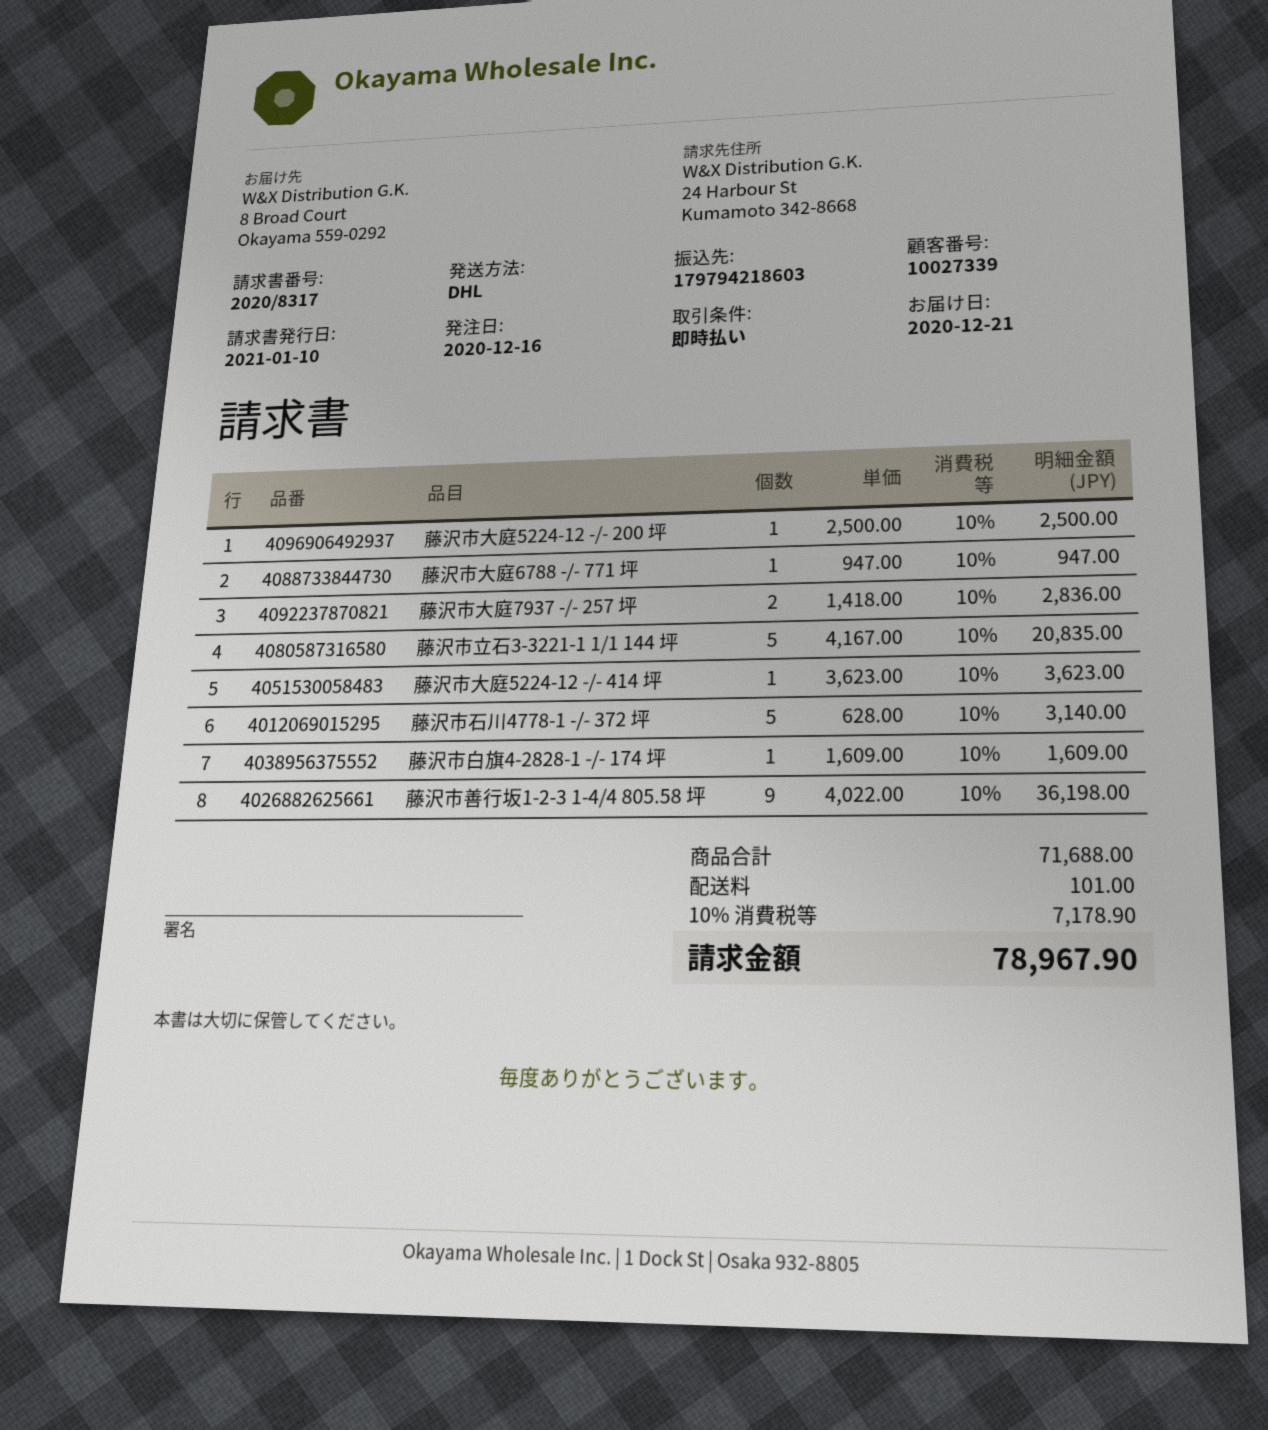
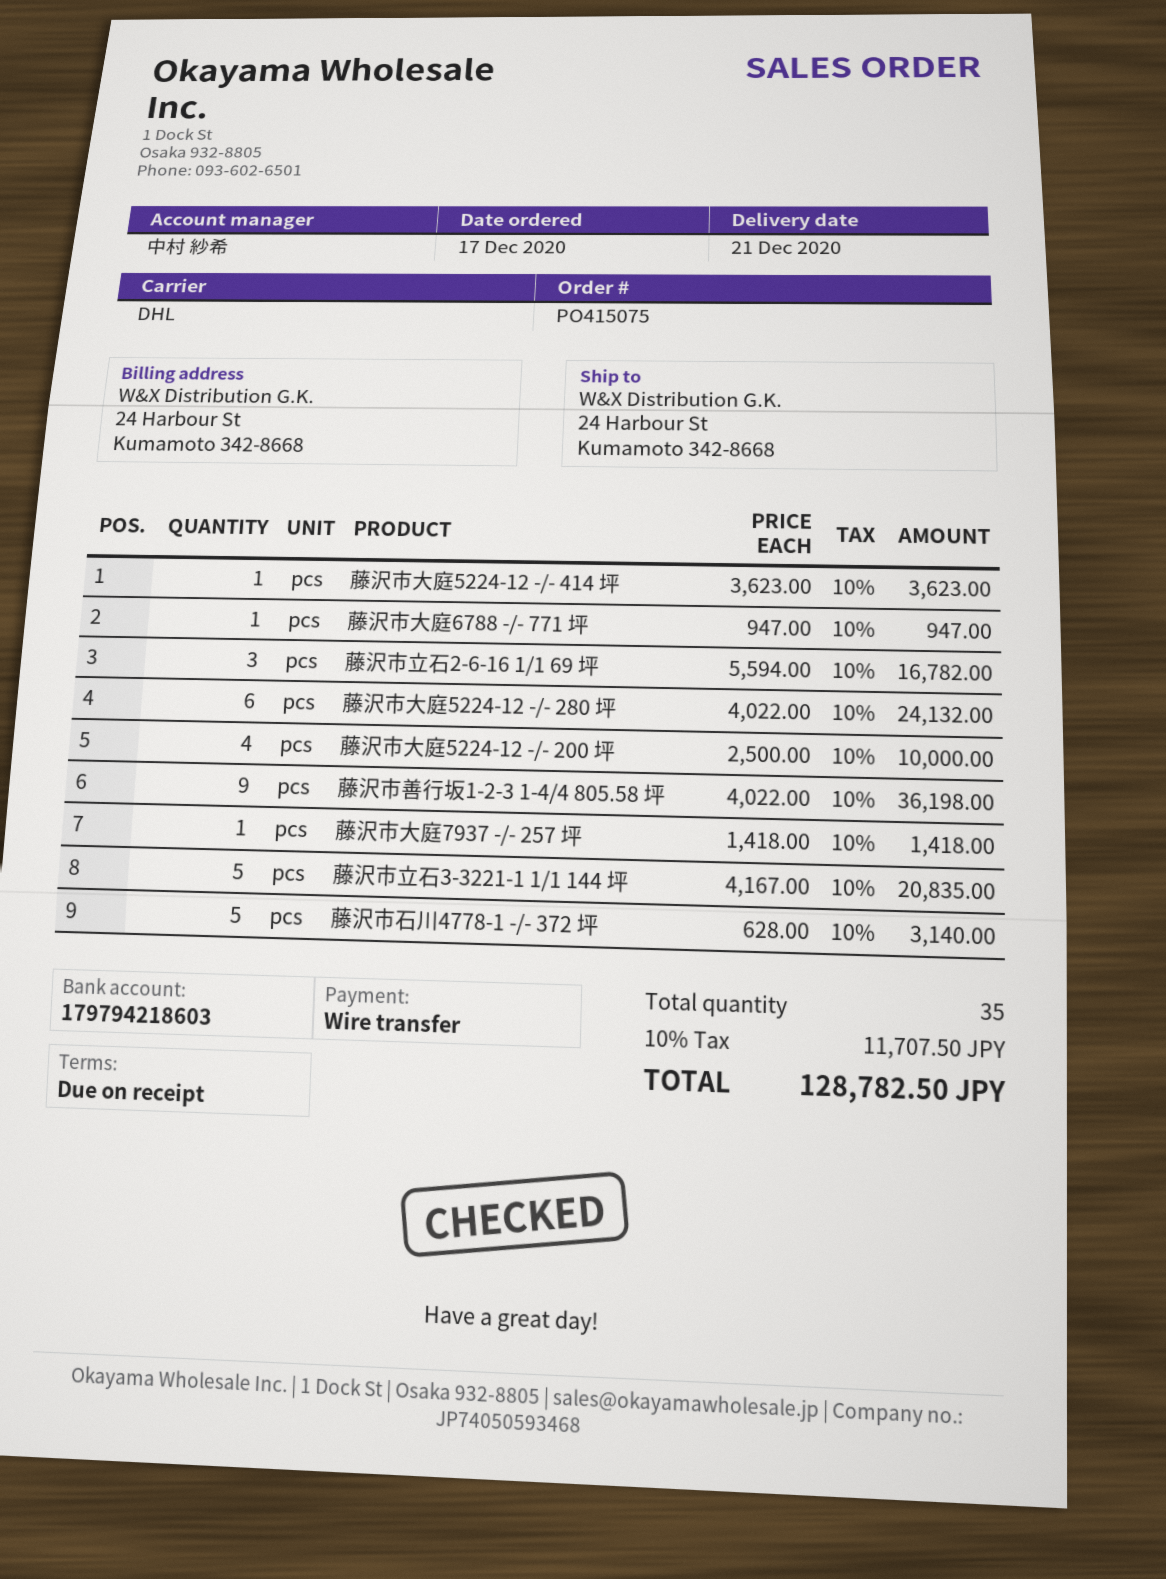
order date: 2020-12-16 -> 2020-12-17
ship to: 8 Broad Court, Okayama 559-0292 -> 24 Harbour St, Kumamoto 342-8668
藤沢市大庭5224-12 -/- 200 坪: 1 x 2500.00 = 2500.00 -> 4 x 2500.00 = 10000.00
藤沢市大庭7937 -/- 257 坪: 2 x 1418.00 = 2836.00 -> 1 x 1418.00 = 1418.00
藤沢市白旗4-2828-1 -/- 174 坪: 1 x 1609.00 = 1609.00 -> none
藤沢市立石2-6-16 1/1 69 坪: none -> 3 x 5594.00 = 16782.00
藤沢市大庭5224-12 -/- 280 坪: none -> 6 x 4022.00 = 24132.00
shipping: 101.00 -> none
tax: 10% = 7178.90 -> 10% = 11707.50
total: 78967.90 -> 128782.50

